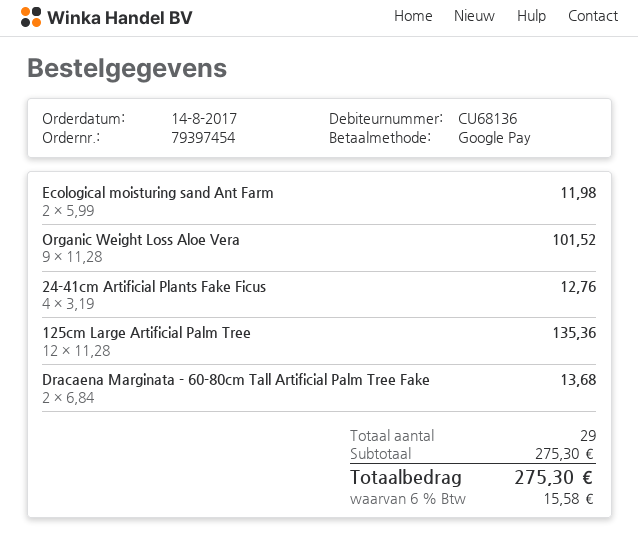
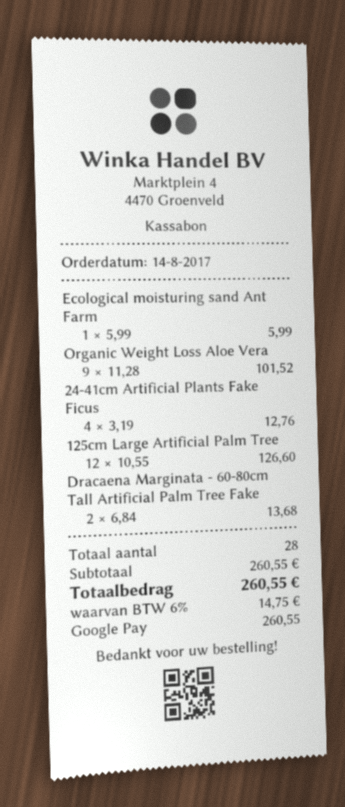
Ecological moisturing sand Ant Farm: 2 x 5.99 = 11.98 -> 1 x 5.99 = 5.99
125cm Large Artificial Palm Tree: 12 x 11.28 = 135.36 -> 12 x 10.55 = 126.60
total quantity: 29 -> 28
subtotal: 275.30 -> 260.55
tax: 6% = 15.58 -> 6% = 14.75
total: 275.30 -> 260.55

